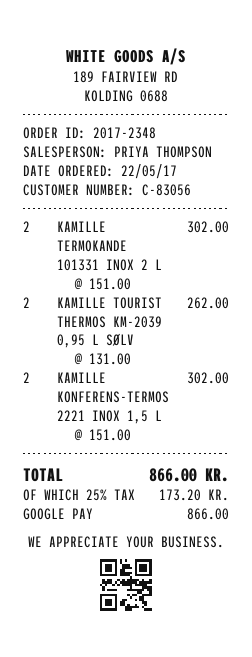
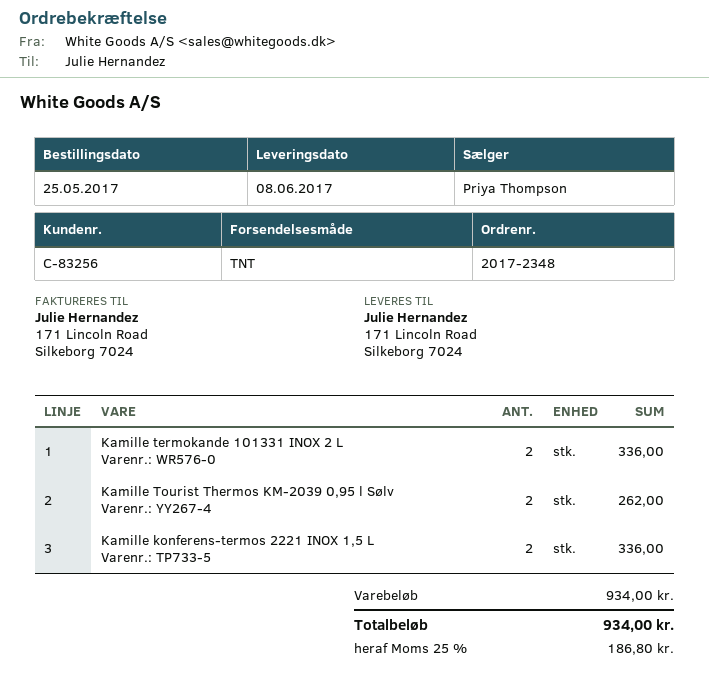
order date: 2017-05-22 -> 2017-05-25
customer number: C-83056 -> C-83256
KAMILLE TERMOKANDE 101331 INOX 2 L: 2 for 302.00 -> 2 for 336.00
KAMILLE KONFERENS-TERMOS 2221 INOX 1,5 L: 2 for 302.00 -> 2 for 336.00
tax: 25% = 173.20 -> 25% = 186.80
total: 866.00 -> 934.00

